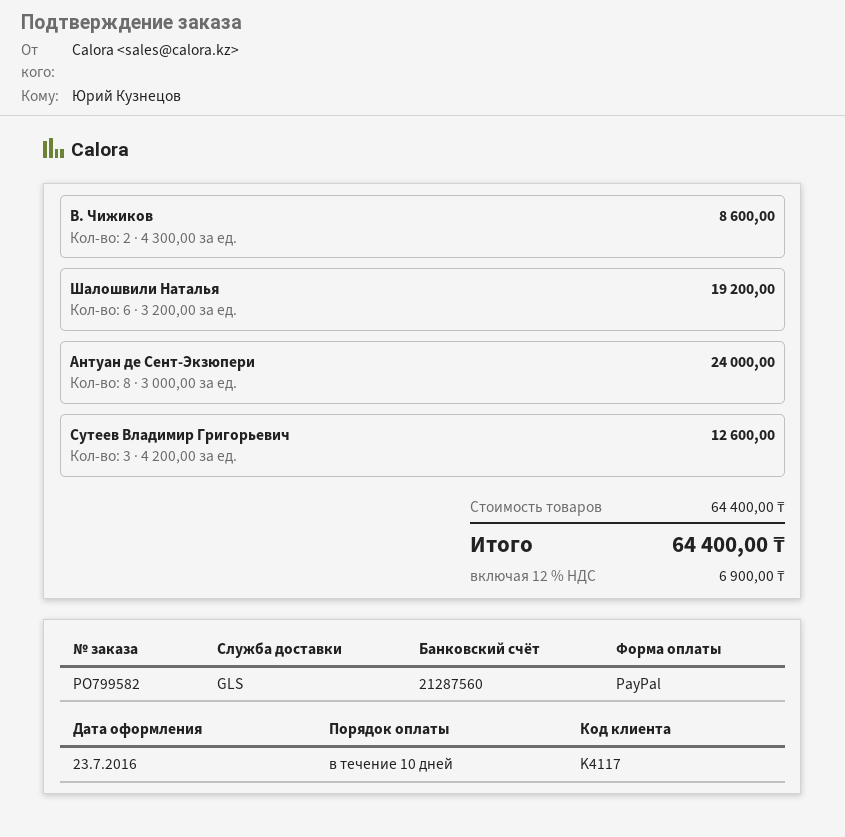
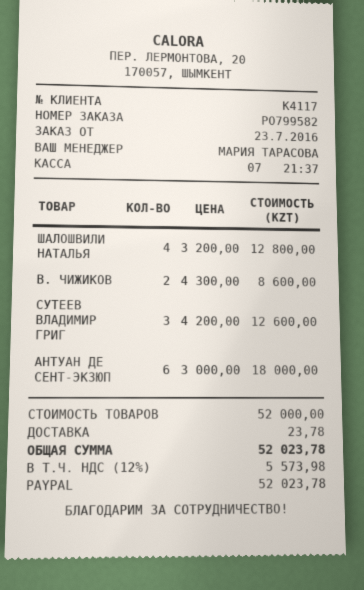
Шалошвили Наталья: 6 x 3200.00 = 19200.00 -> 4 x 3200.00 = 12800.00
Антуан де Сент-Экзюпери: 8 x 3000.00 = 24000.00 -> 6 x 3000.00 = 18000.00
subtotal: 64400.00 -> 52000.00
shipping: none -> 23.78
tax: 12% = 6900.00 -> 12% = 5573.98
total: 64400.00 -> 52023.78

